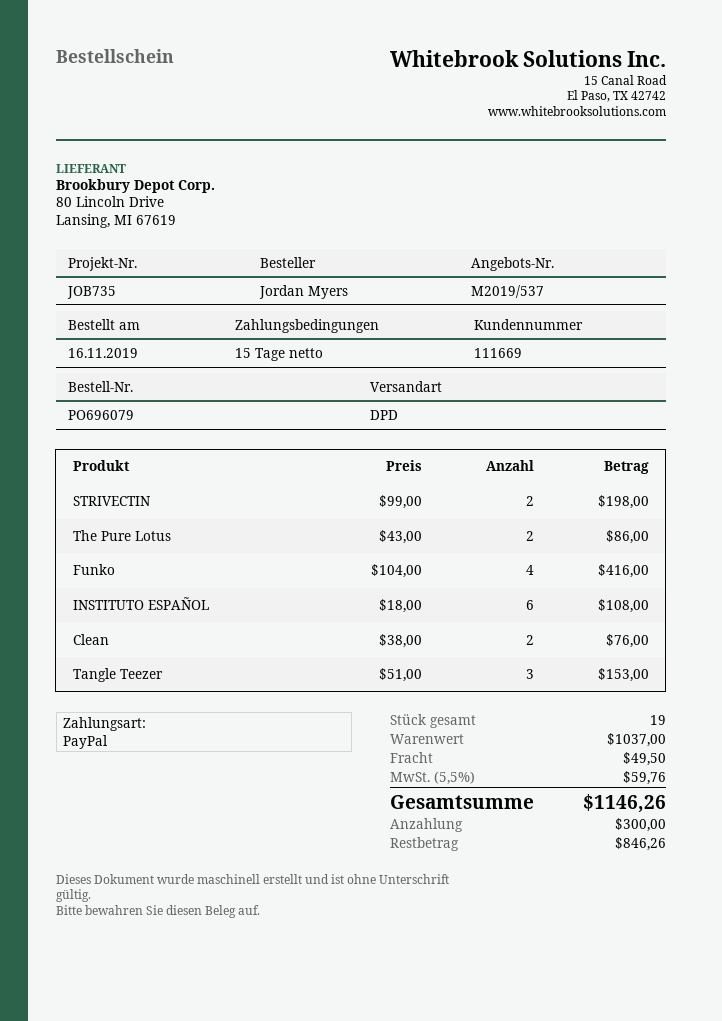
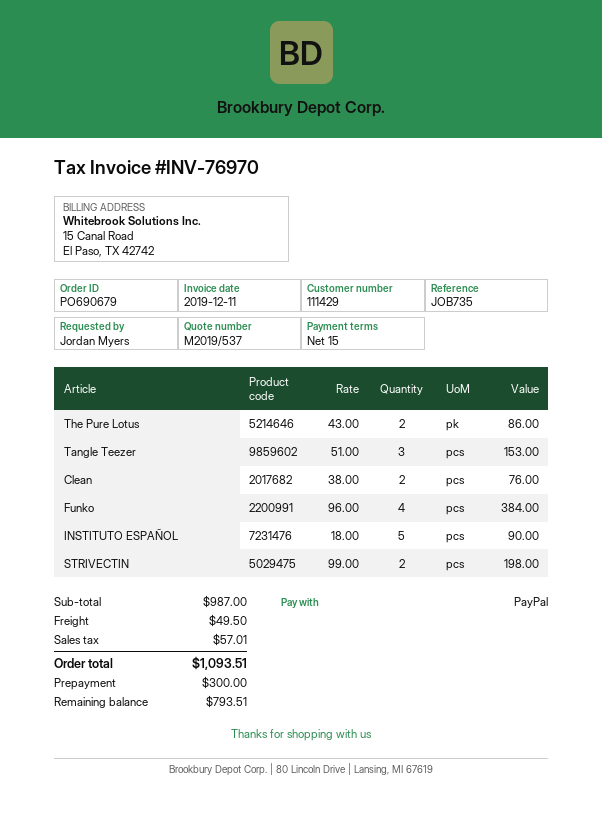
order number: PO696079 -> PO690679
customer number: 111669 -> 111429
Funko: 4 x 104.00 = 416.00 -> 4 x 96.00 = 384.00
INSTITUTO ESPAÑOL: 6 x 18.00 = 108.00 -> 5 x 18.00 = 90.00
subtotal: 1037.00 -> 987.00
tax: 59.76 -> 57.01
total: 1146.26 -> 1093.51
balance: 846.26 -> 793.51

